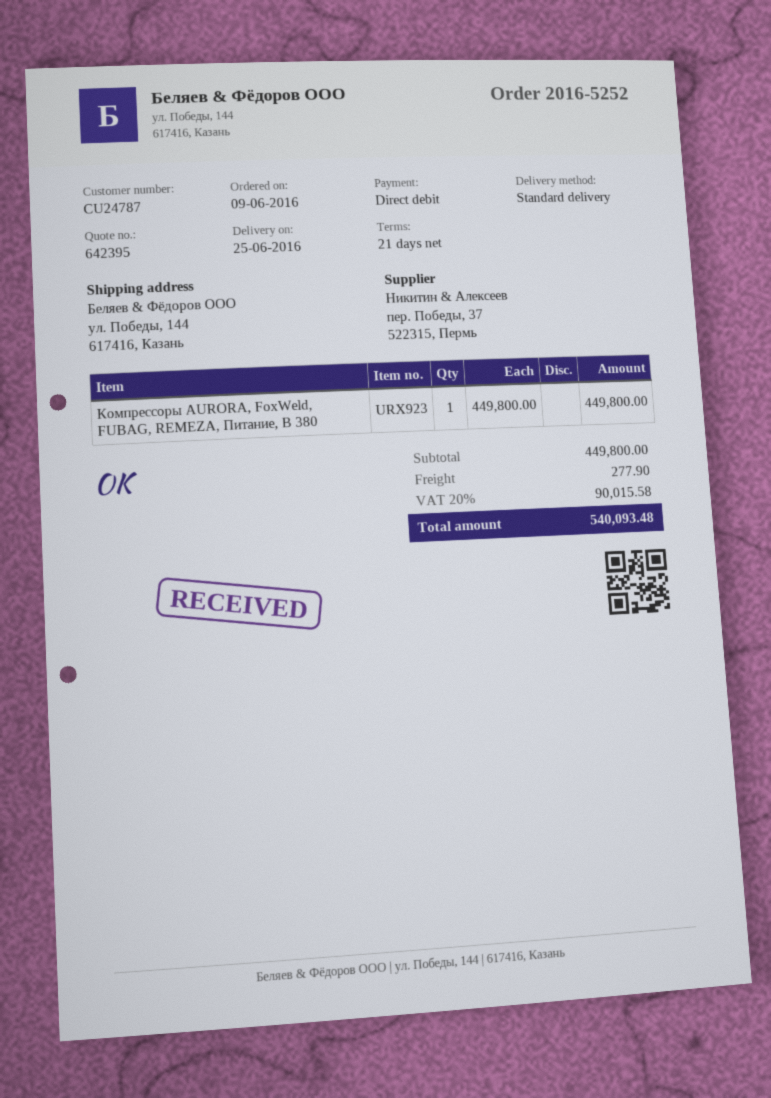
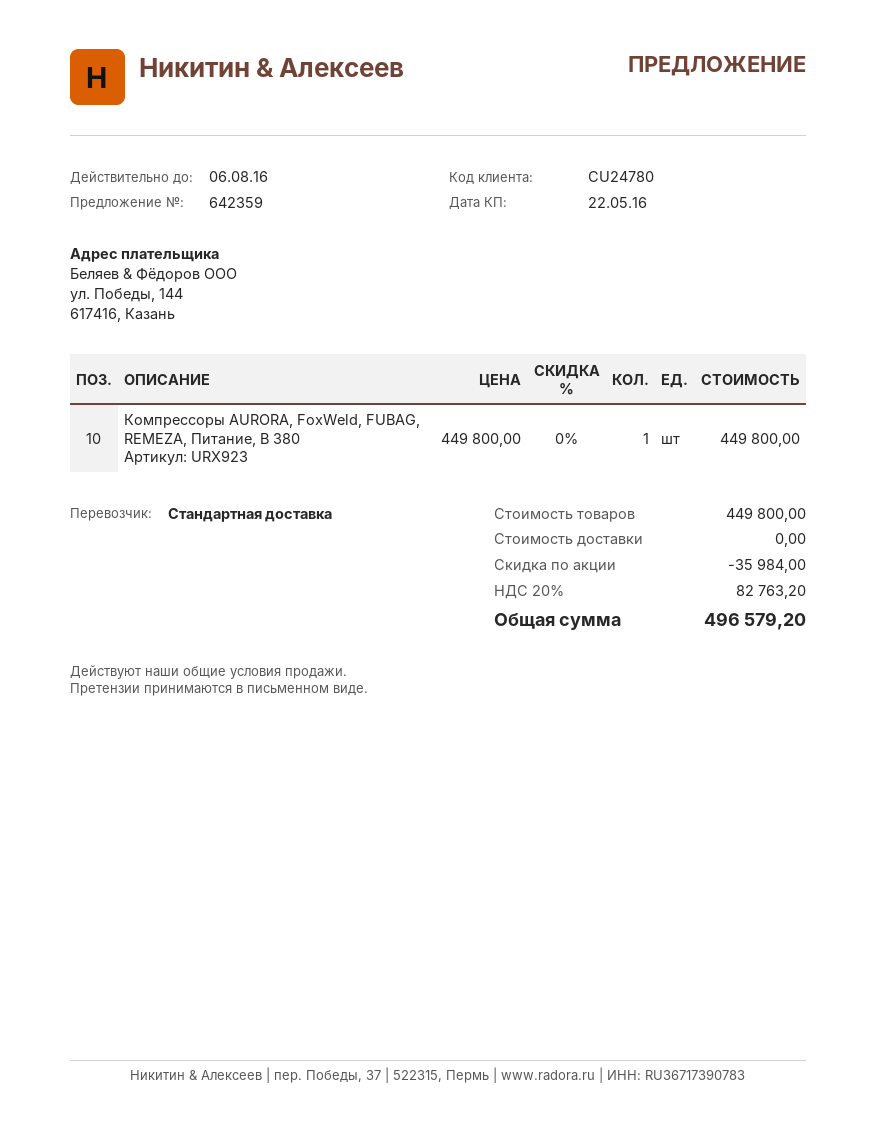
quote number: 642395 -> 642359
customer number: CU24787 -> CU24780
discount: none -> 35984.00
shipping: 277.90 -> 0.00
tax: 20% = 90015.58 -> 20% = 82763.20
total: 540093.48 -> 496579.20

